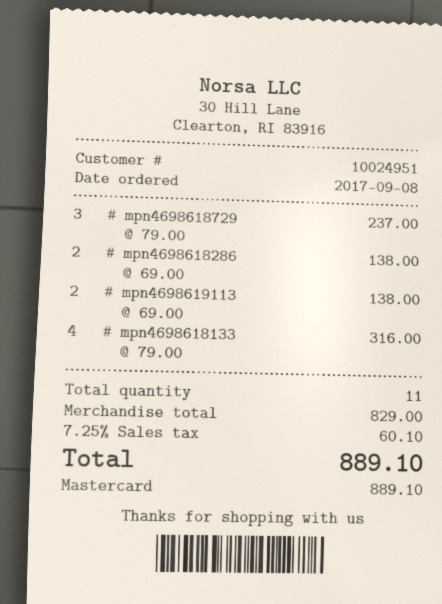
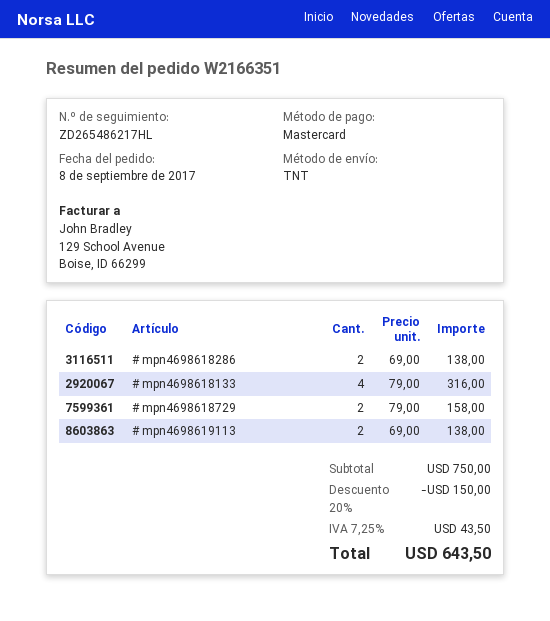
# mpn4698618729: 3 x 79.00 = 237.00 -> 2 x 79.00 = 158.00
subtotal: 829.00 -> 750.00
discount: none -> 20% = 150.00
tax: 7.25% = 60.10 -> 7.25% = 43.50
total: 889.10 -> 643.50

